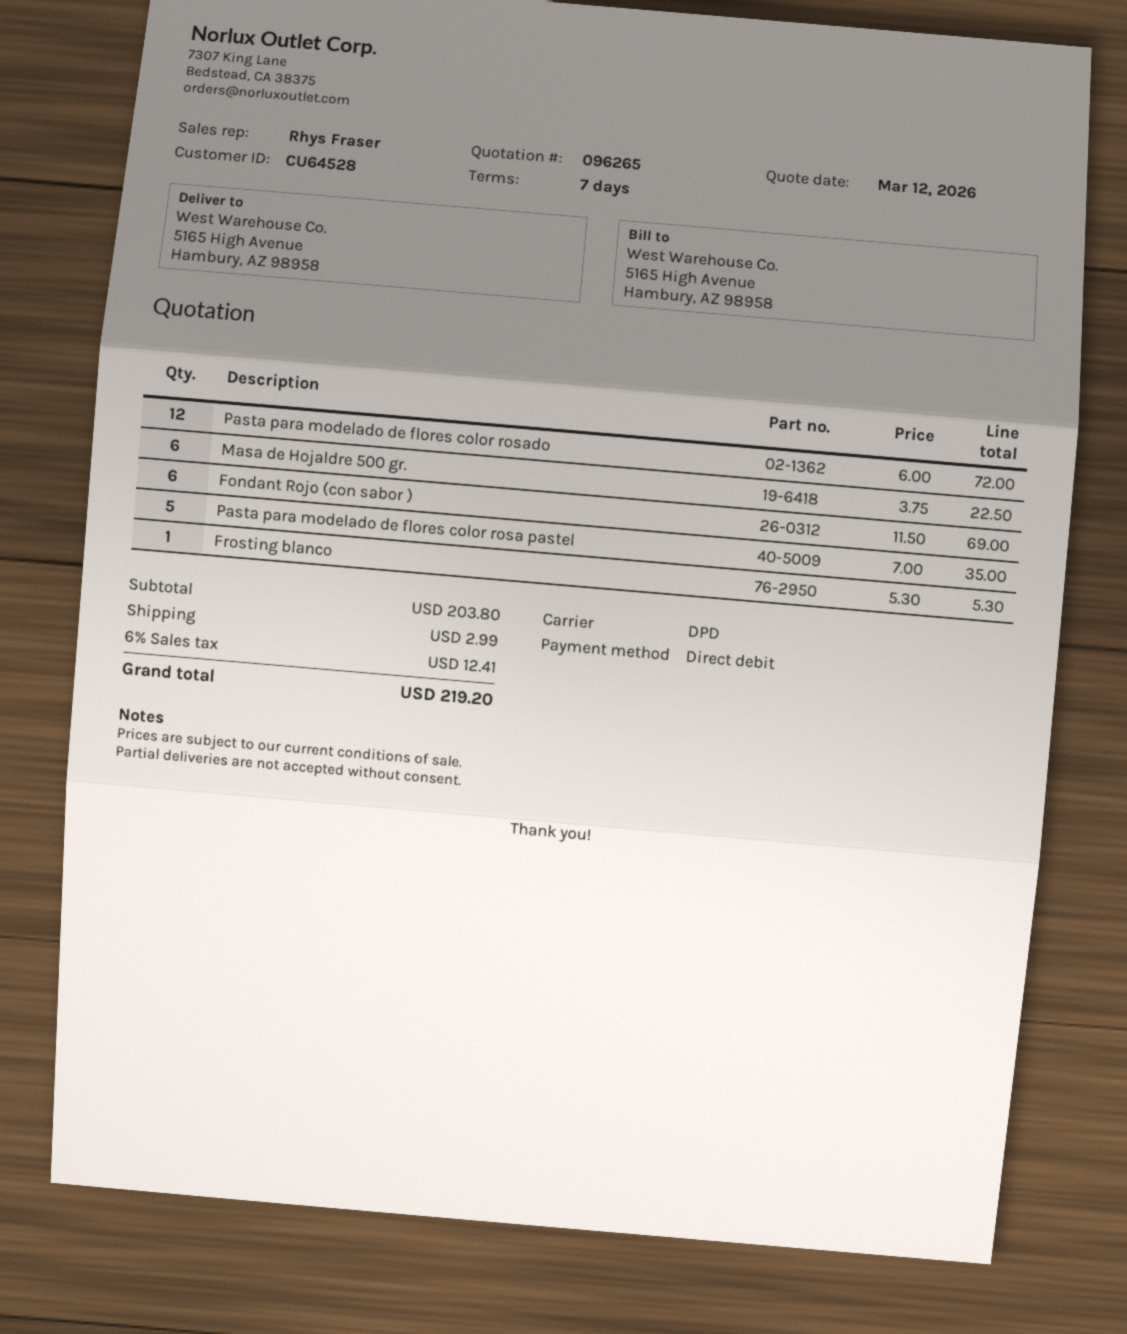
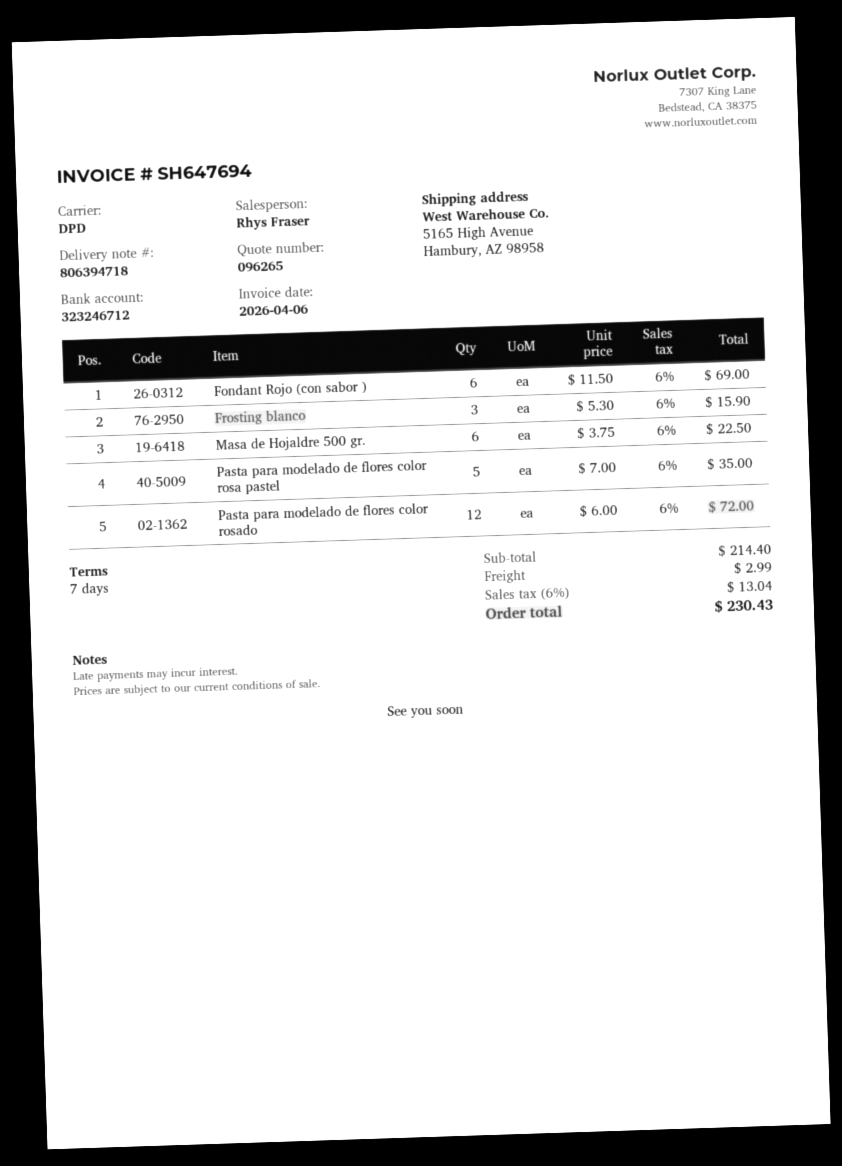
Frosting blanco: 1 x 5.30 = 5.30 -> 3 x 5.30 = 15.90
subtotal: 203.80 -> 214.40
tax: 6% = 12.41 -> 6% = 13.04
total: 219.20 -> 230.43

